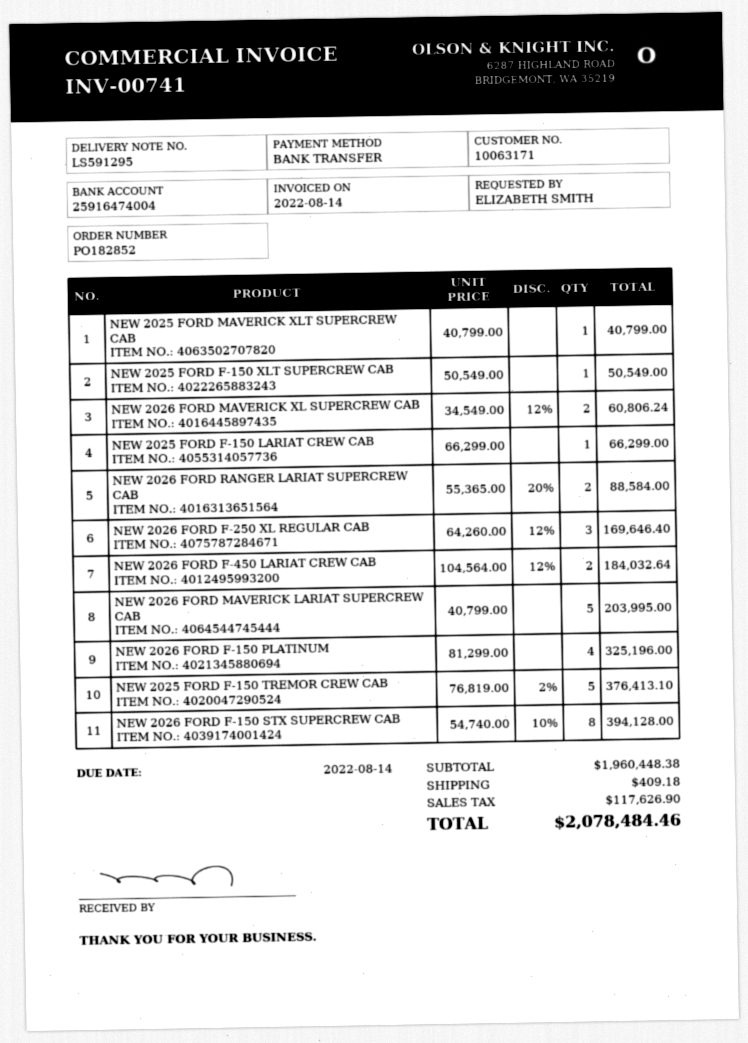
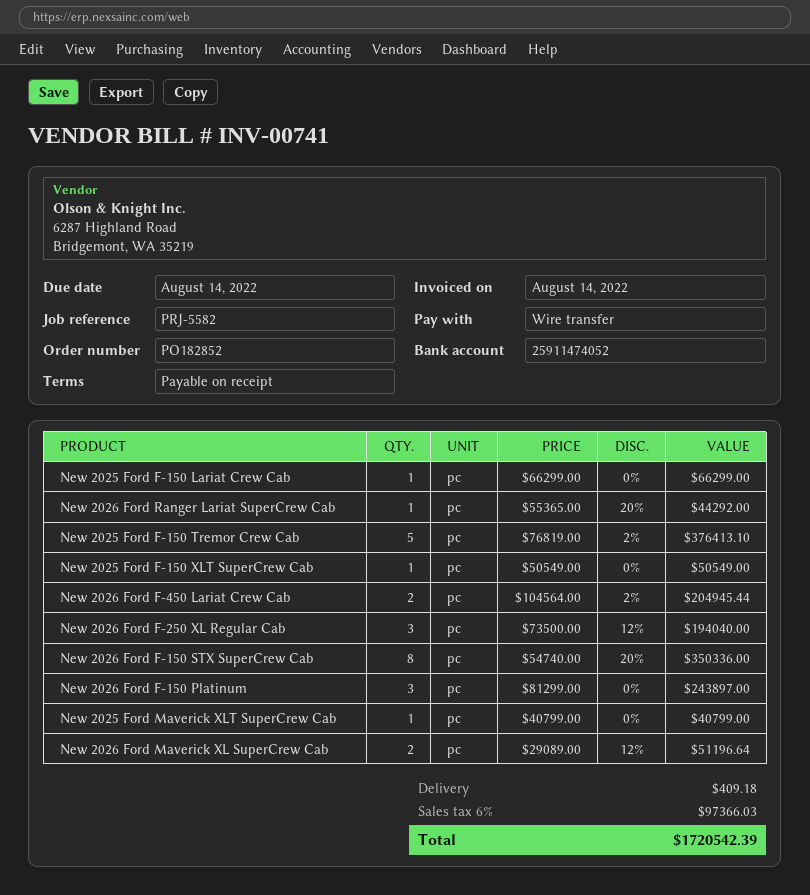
bank account: 25916474004 -> 25911474052
NEW 2026 FORD MAVERICK XL SUPERCREW CAB: 2 x 34549.00 - 12% = 60806.24 -> 2 x 29089.00 - 12% = 51196.64
NEW 2026 FORD RANGER LARIAT SUPERCREW CAB: 2 x 55365.00 - 20% = 88584.00 -> 1 x 55365.00 - 20% = 44292.00
NEW 2026 FORD F-250 XL REGULAR CAB: 3 x 64260.00 - 12% = 169646.40 -> 3 x 73500.00 - 12% = 194040.00
NEW 2026 FORD F-450 LARIAT CREW CAB: 2 x 104564.00 - 12% = 184032.64 -> 2 x 104564.00 - 2% = 204945.44
NEW 2026 FORD MAVERICK LARIAT SUPERCREW CAB: 5 x 40799.00 = 203995.00 -> none
NEW 2026 FORD F-150 PLATINUM: 4 x 81299.00 = 325196.00 -> 3 x 81299.00 = 243897.00
NEW 2026 FORD F-150 STX SUPERCREW CAB: 8 x 54740.00 - 10% = 394128.00 -> 8 x 54740.00 - 20% = 350336.00
tax: 117626.90 -> 97366.03
total: 2078484.46 -> 1720542.39

